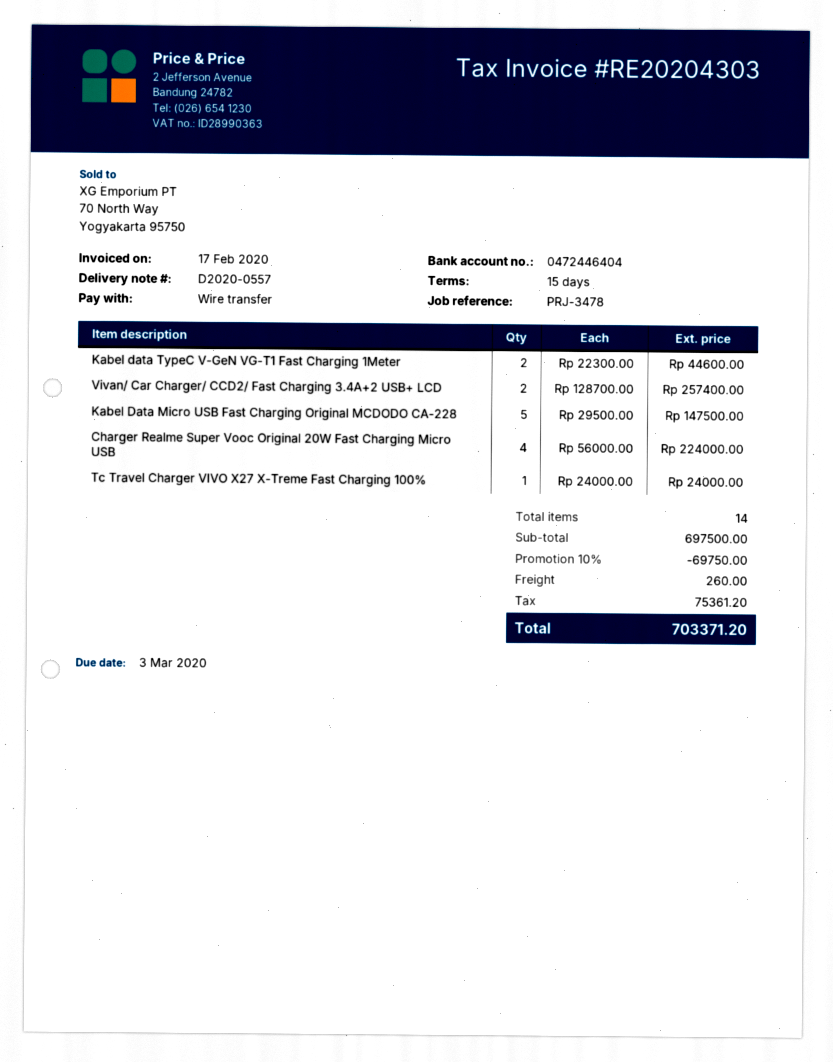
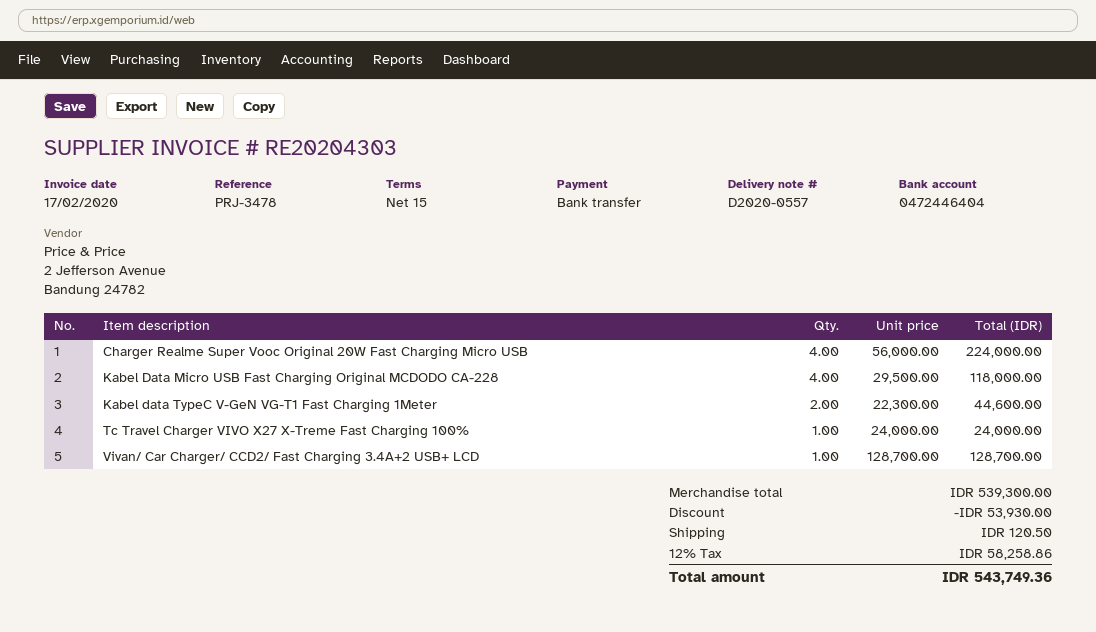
Vivan/ Car Charger/ CCD2/ Fast Charging 3.4A+2 USB+ LCD: 2 x 128700.00 = 257400.00 -> 1 x 128700.00 = 128700.00
Kabel Data Micro USB Fast Charging Original MCDODO CA-228: 5 x 29500.00 = 147500.00 -> 4 x 29500.00 = 118000.00
subtotal: 697500.00 -> 539300.00
discount: 69750.00 -> 53930.00
shipping: 260.00 -> 120.50
tax: 75361.20 -> 58258.86
total: 703371.20 -> 543749.36

